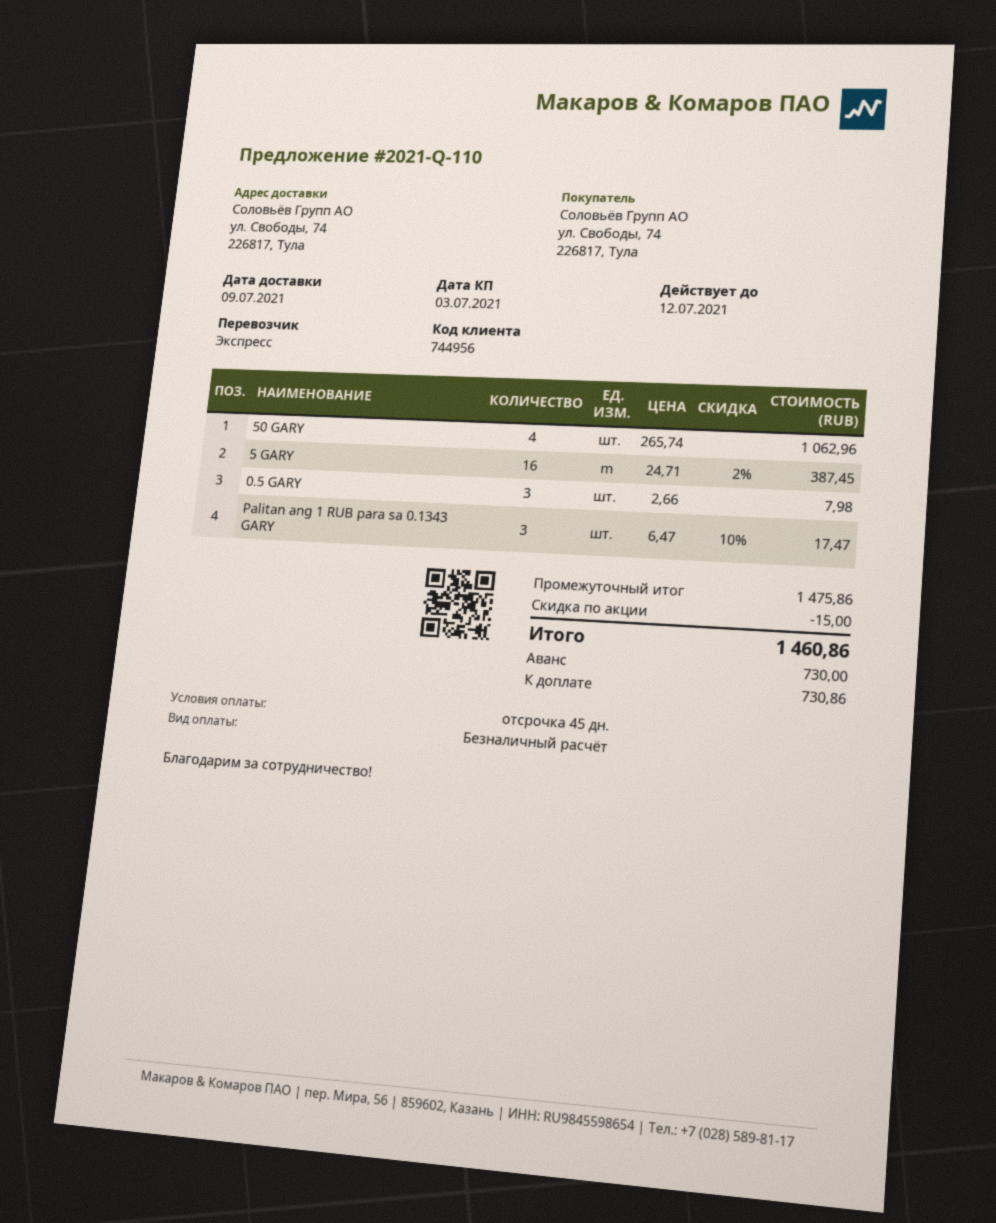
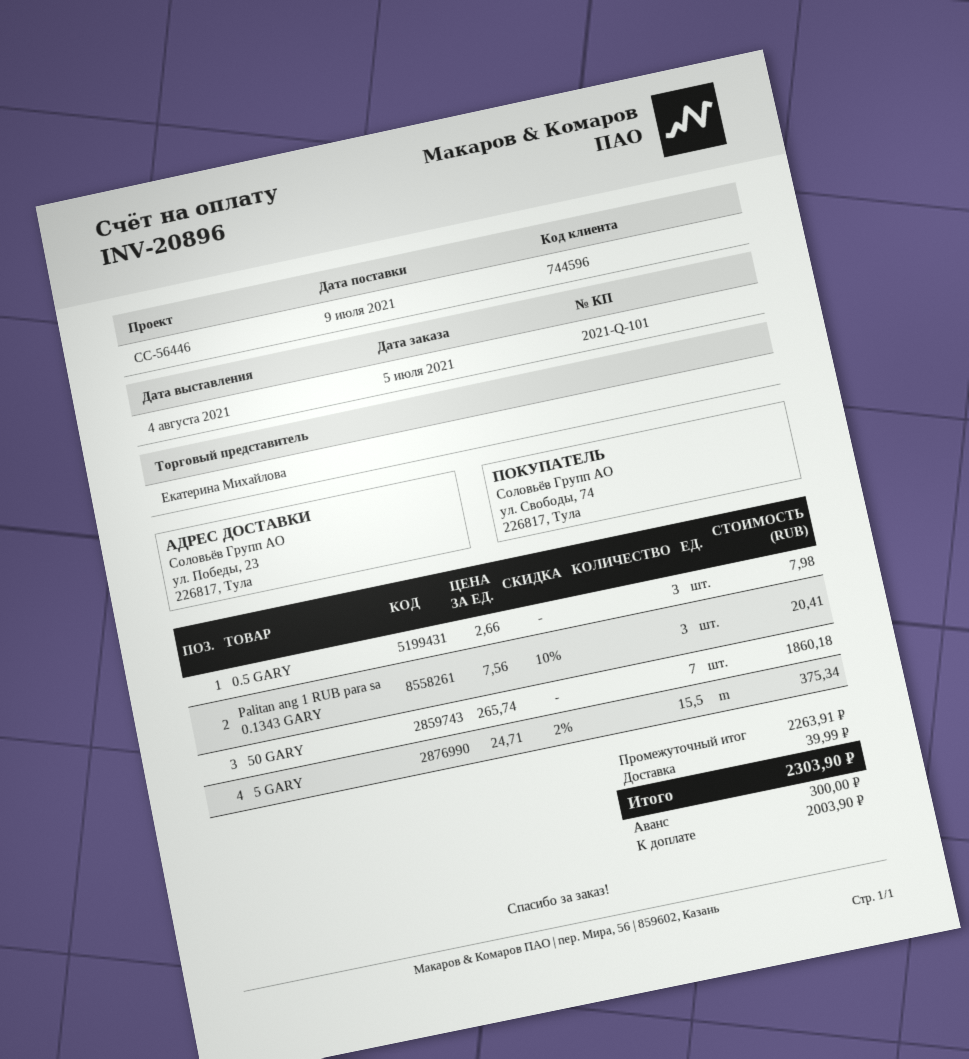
quote number: 2021-Q-110 -> 2021-Q-101
customer number: 744956 -> 744596
ship to: ул. Свободы, 74, 226817, Тула -> ул. Победы, 23, 226817, Тула
50 GARY: 4 x 265.74 = 1062.96 -> 7 x 265.74 = 1860.18
5 GARY: 16 x 24.71 - 2% = 387.45 -> 15.5 x 24.71 - 2% = 375.34
Palitan ang 1 RUB para sa 0.1343 GARY: 3 x 6.47 - 10% = 17.47 -> 3 x 7.56 - 10% = 20.41
subtotal: 1475.86 -> 2263.91
discount: 15.00 -> none
shipping: none -> 39.99
total: 1460.86 -> 2303.90
deposit: 730.00 -> 300.00
balance: 730.86 -> 2003.90

